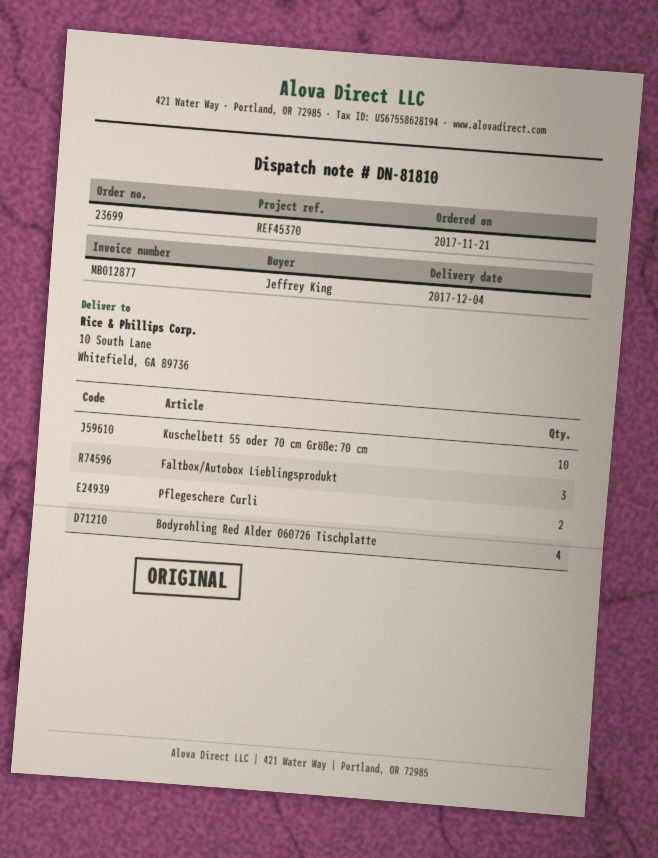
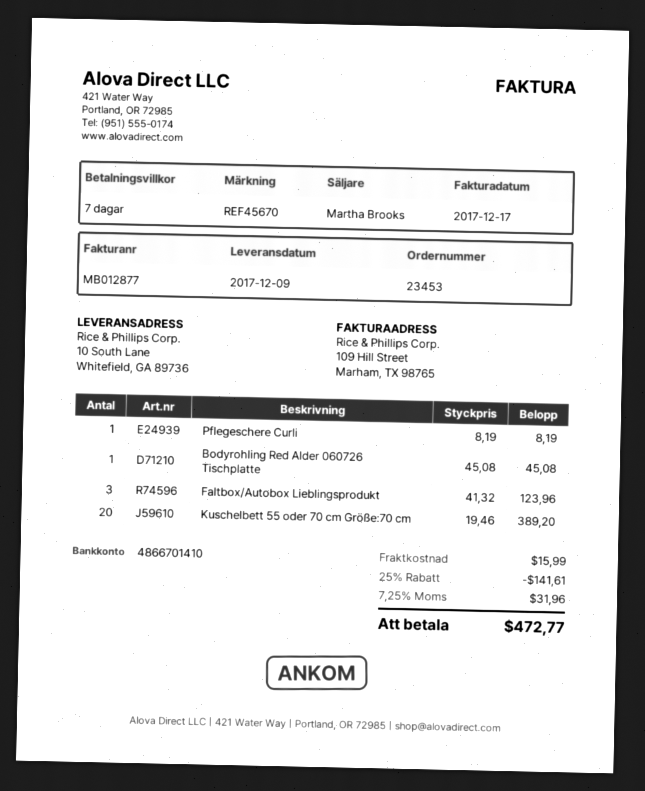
order number: 23699 -> 23453
delivery date: 2017-12-04 -> 2017-12-09
reference: REF45370 -> REF45670
Kuschelbett 55 oder 70 cm Größe:70 cm: 10 -> 20
Pflegeschere Curli: 2 -> 1
Bodyrohling Red Alder 060726 Tischplatte: 4 -> 1

